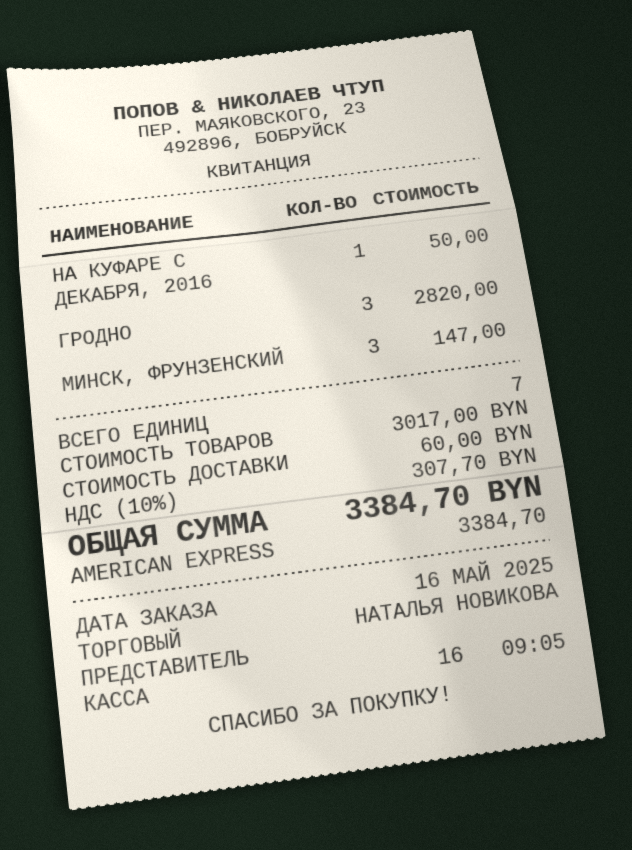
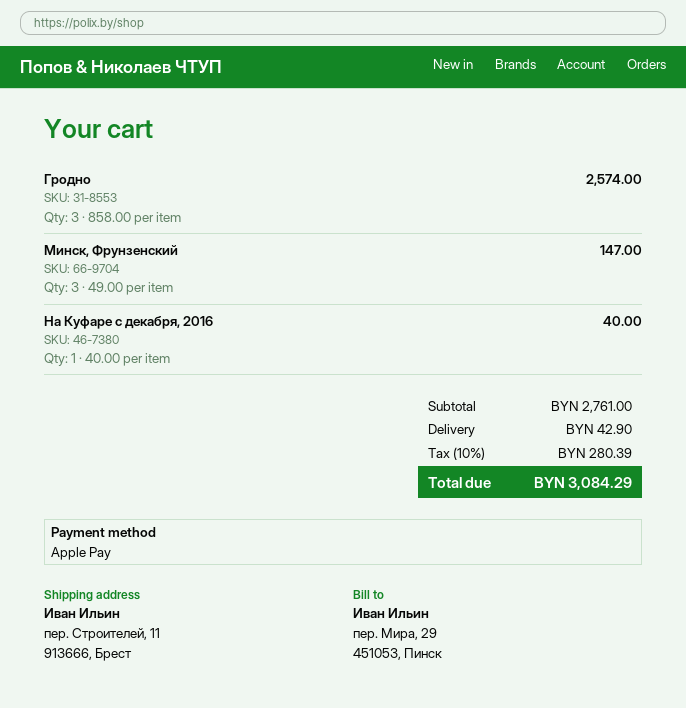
payment method: American Express -> Apple Pay
НА КУФАРЕ С ДЕКАБРЯ, 2016: 1 for 50.00 -> 1 for 40.00
ГРОДНО: 3 for 2820.00 -> 3 for 2574.00
subtotal: 3017.00 -> 2761.00
shipping: 60.00 -> 42.90
tax: 10% = 307.70 -> 10% = 280.39
total: 3384.70 -> 3084.29

